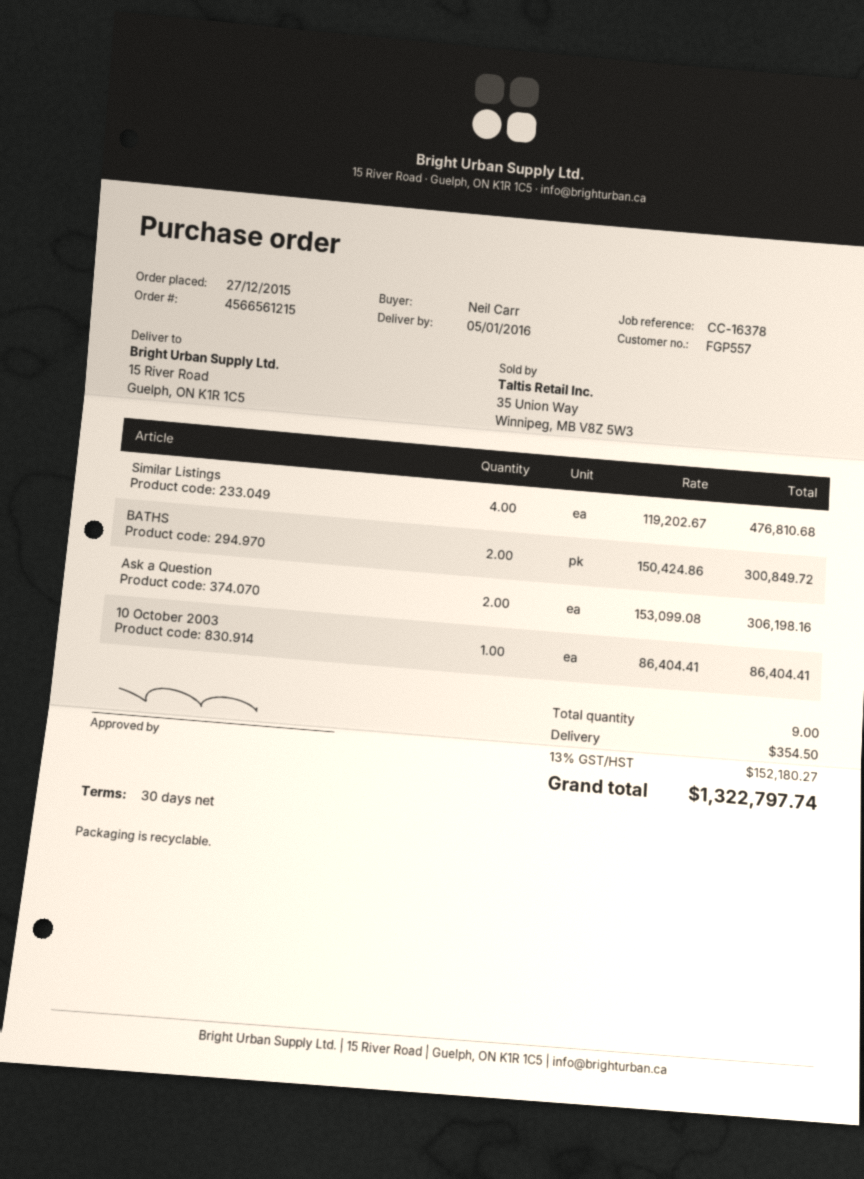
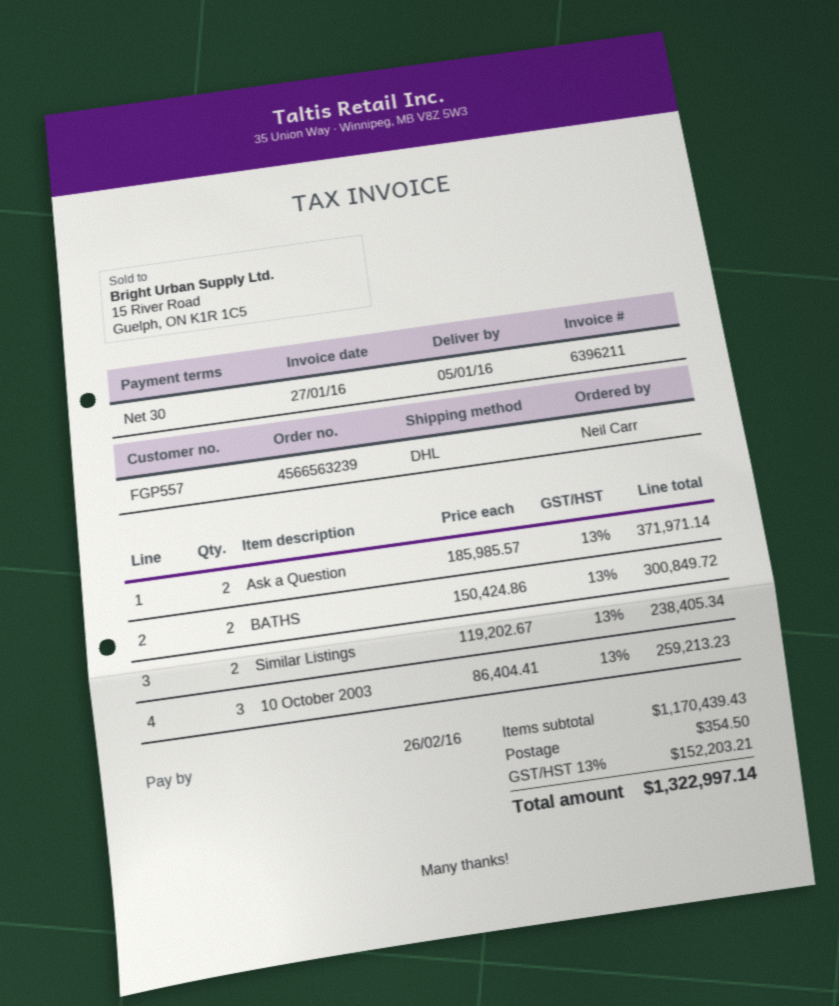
order number: 4566561215 -> 4566563239
Similar Listings: 4 x 119202.67 = 476810.68 -> 2 x 119202.67 = 238405.34
Ask a Question: 2 x 153099.08 = 306198.16 -> 2 x 185985.57 = 371971.14
10 October 2003: 1 x 86404.41 = 86404.41 -> 3 x 86404.41 = 259213.23
tax: 13% = 152180.27 -> 13% = 152203.21
total: 1322797.74 -> 1322997.14

